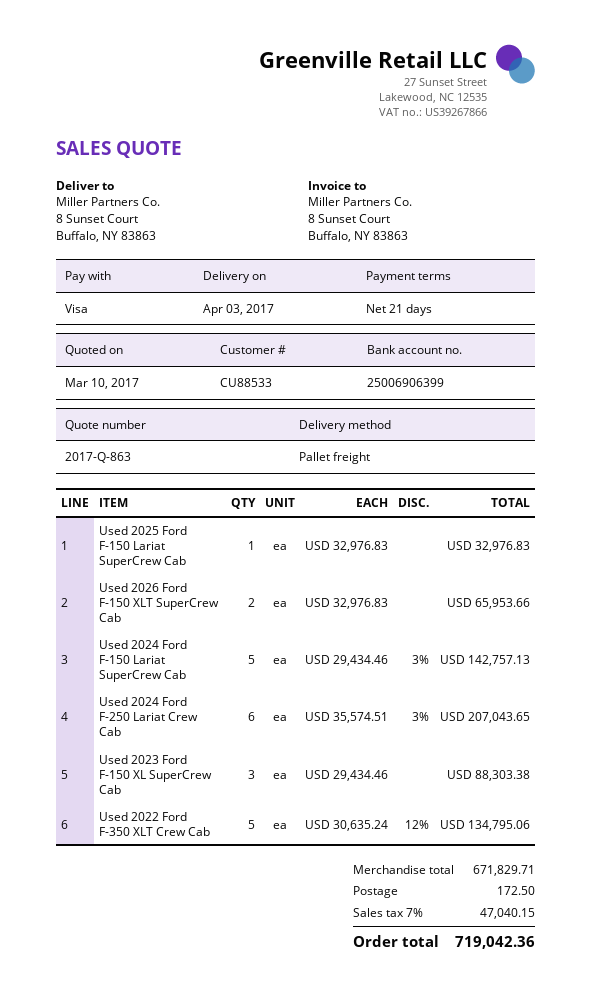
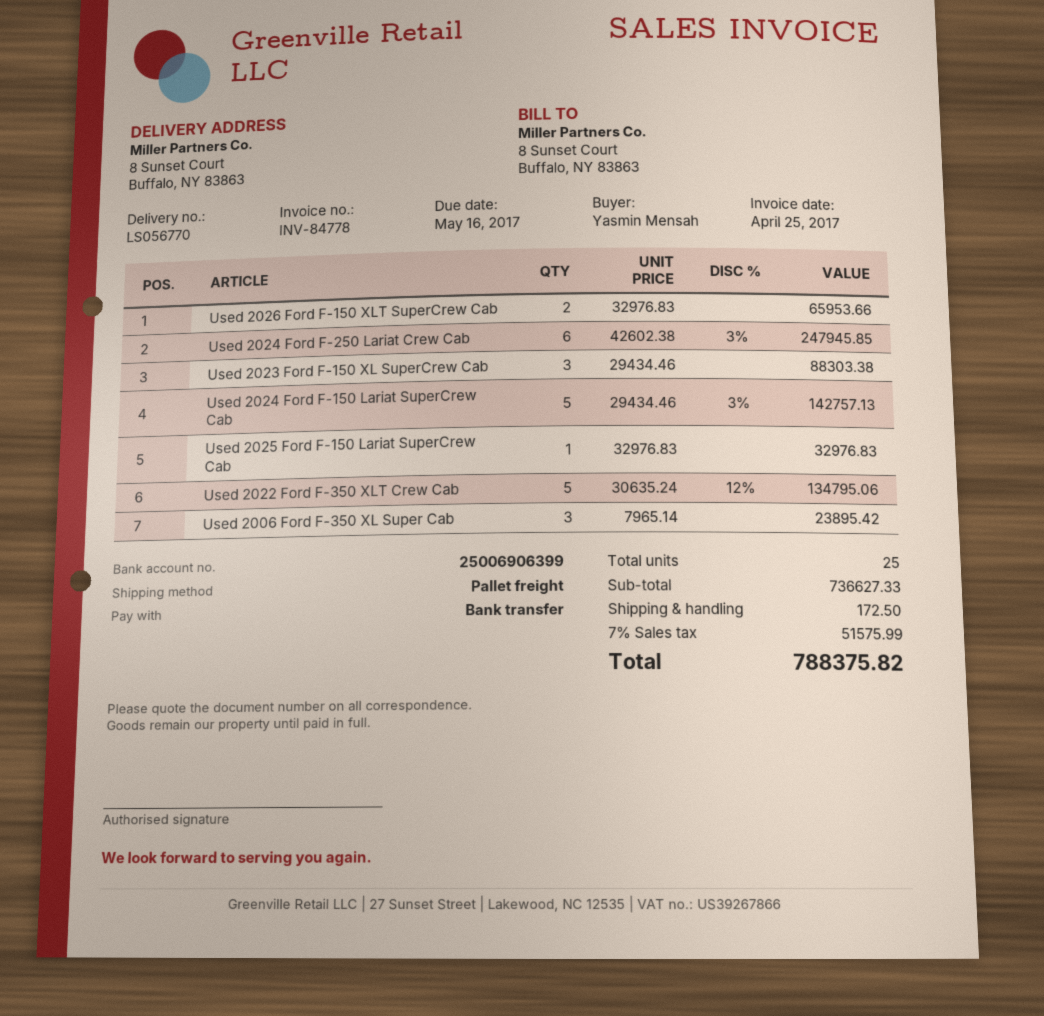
payment method: Visa -> bank transfer
Used 2024 Ford F-250 Lariat Crew Cab: 6 x 35574.51 - 3% = 207043.65 -> 6 x 42602.38 - 3% = 247945.85
Used 2006 Ford F-350 XL Super Cab: none -> 3 x 7965.14 = 23895.42
subtotal: 671829.71 -> 736627.33
tax: 7% = 47040.15 -> 7% = 51575.99
total: 719042.36 -> 788375.82

